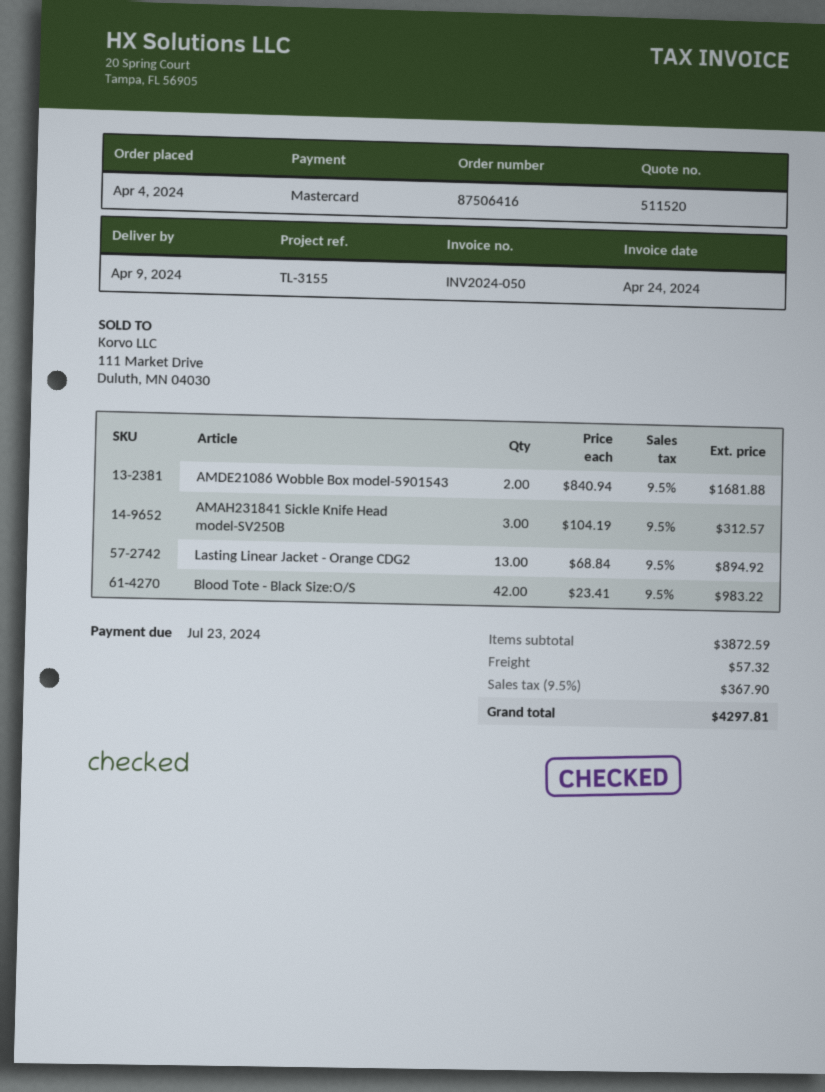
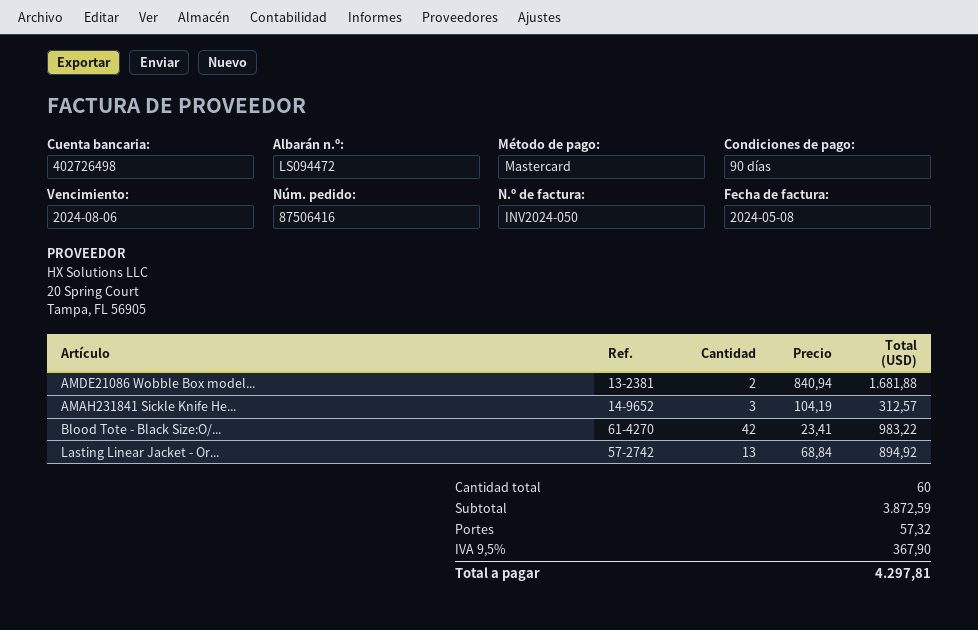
invoice date: 2024-04-24 -> 2024-05-08
due date: 2024-07-23 -> 2024-08-06

